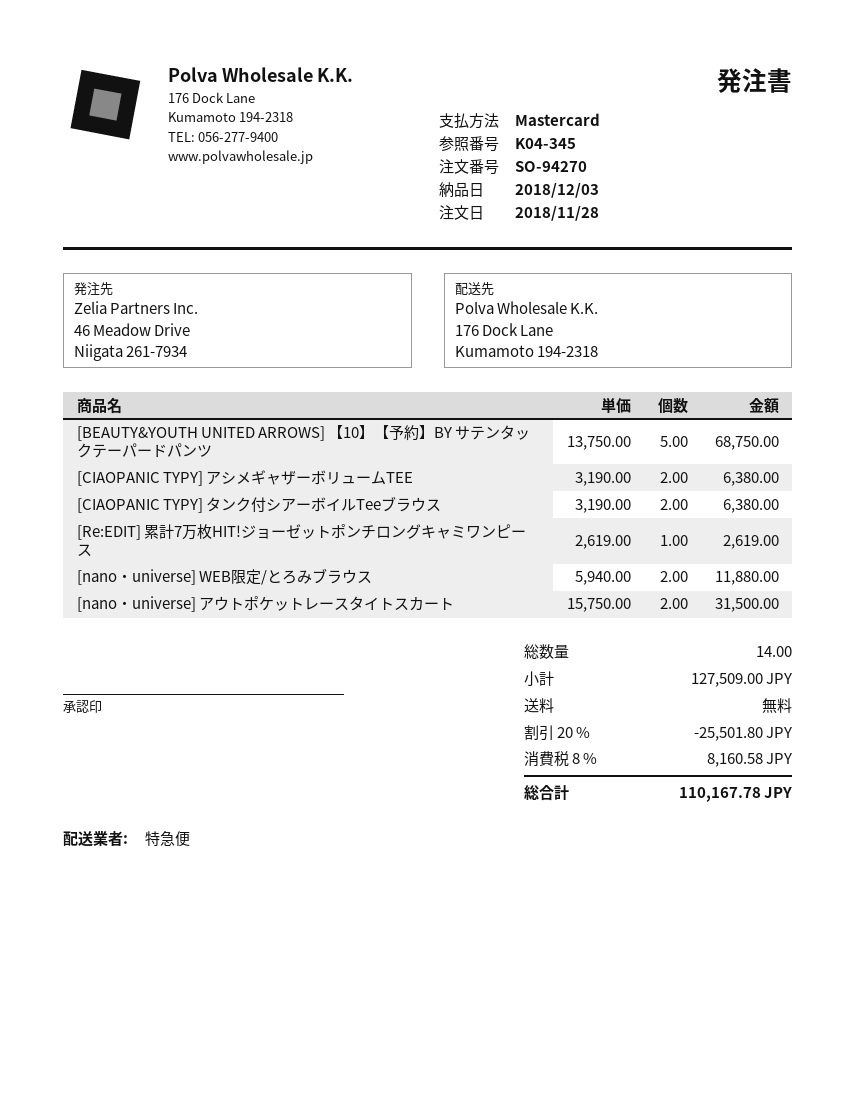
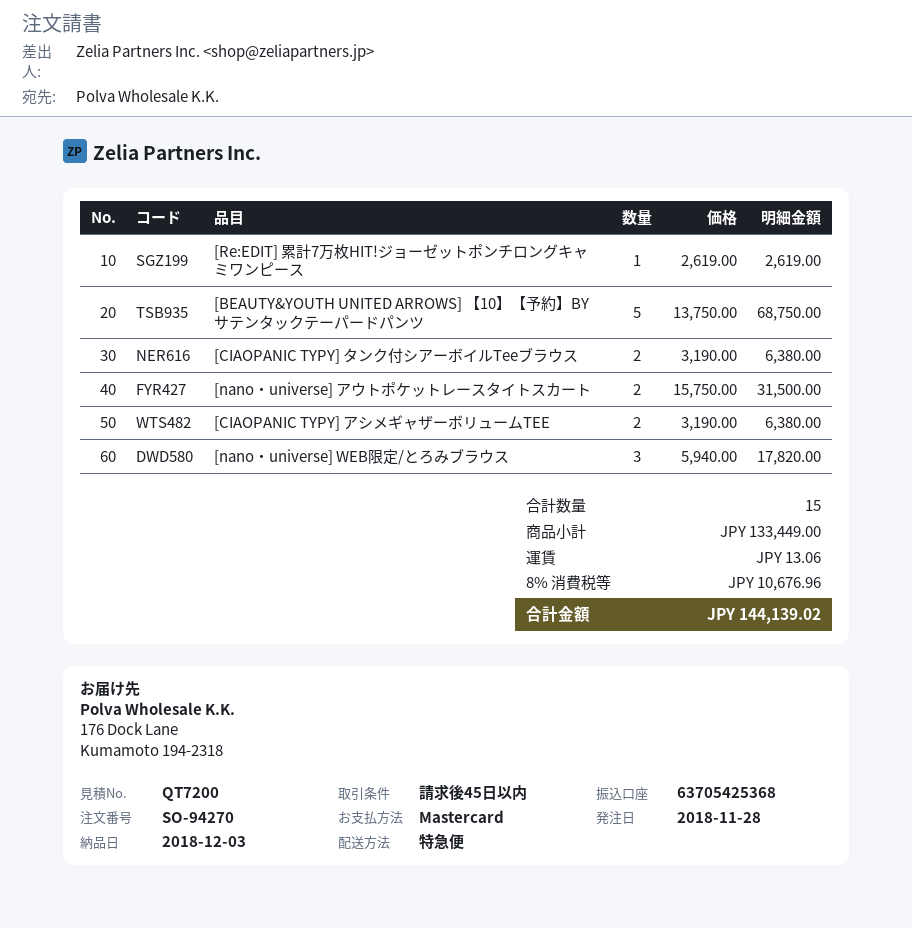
[nano・universe] WEB限定/とろみブラウス: 2 x 5940.00 = 11880.00 -> 3 x 5940.00 = 17820.00
total quantity: 14 -> 15
subtotal: 127509.00 -> 133449.00
discount: 20% = 25501.80 -> none
shipping: 0.00 -> 13.06
tax: 8% = 8160.58 -> 8% = 10676.96
total: 110167.78 -> 144139.02

